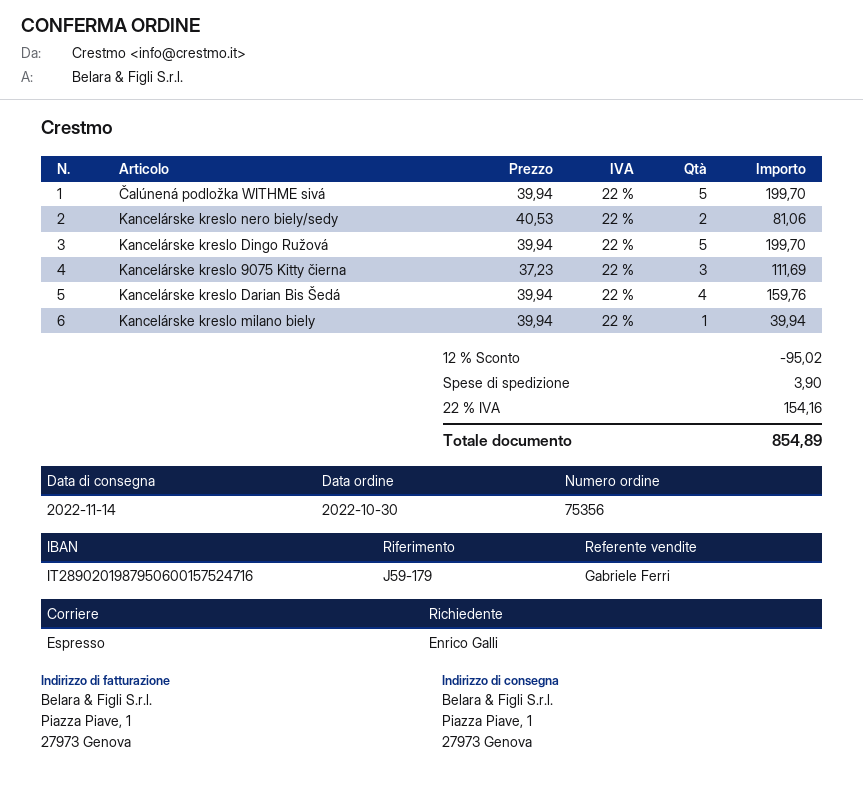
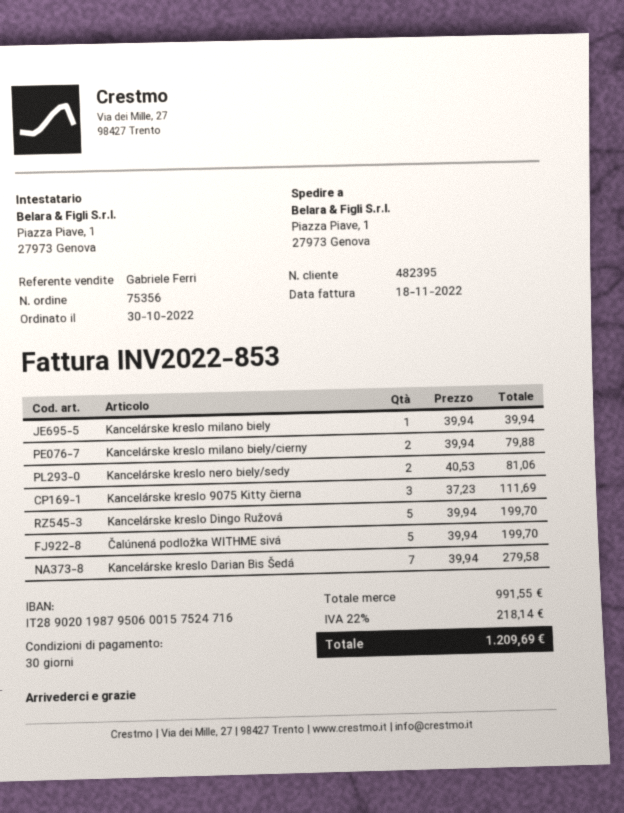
Kancelárske kreslo Darian Bis Šedá: 4 x 39.94 = 159.76 -> 7 x 39.94 = 279.58
Kancelárske kreslo milano biely/cierny: none -> 2 x 39.94 = 79.88
discount: 12% = 95.02 -> none
shipping: 3.90 -> none
tax: 22% = 154.16 -> 22% = 218.14
total: 854.89 -> 1209.69

